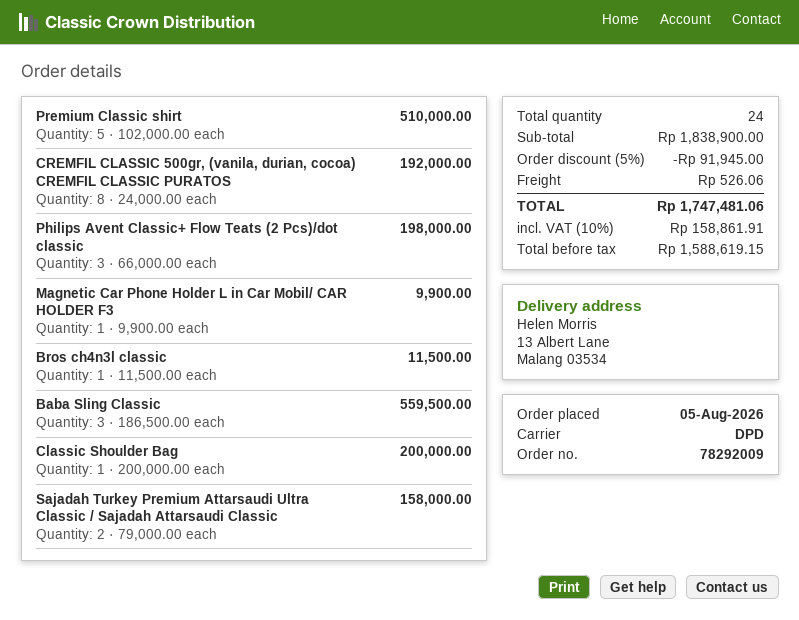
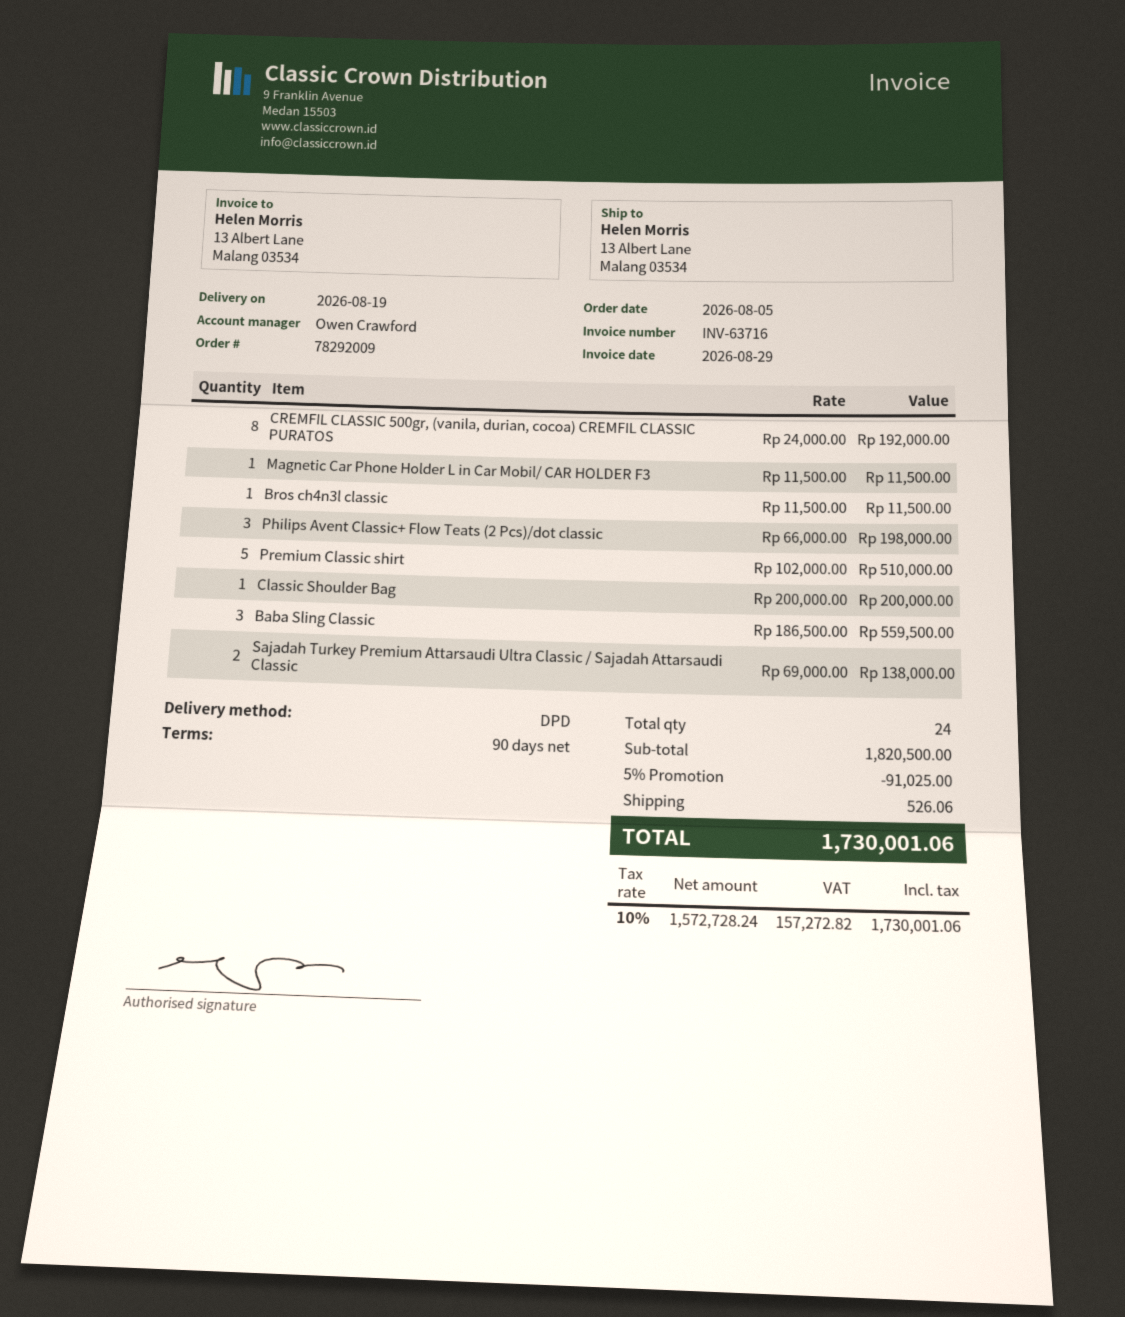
Magnetic Car Phone Holder L in Car Mobil/ CAR HOLDER F3: 1 x 9900.00 = 9900.00 -> 1 x 11500.00 = 11500.00
Sajadah Turkey Premium Attarsaudi Ultra Classic / Sajadah Attarsaudi Classic: 2 x 79000.00 = 158000.00 -> 2 x 69000.00 = 138000.00
subtotal: 1838900.00 -> 1820500.00
discount: 5% = 91945.00 -> 5% = 91025.00
net: 1588619.15 -> 1572728.24
tax: 10% = 158861.91 -> 10% = 157272.82
total: 1747481.06 -> 1730001.06

